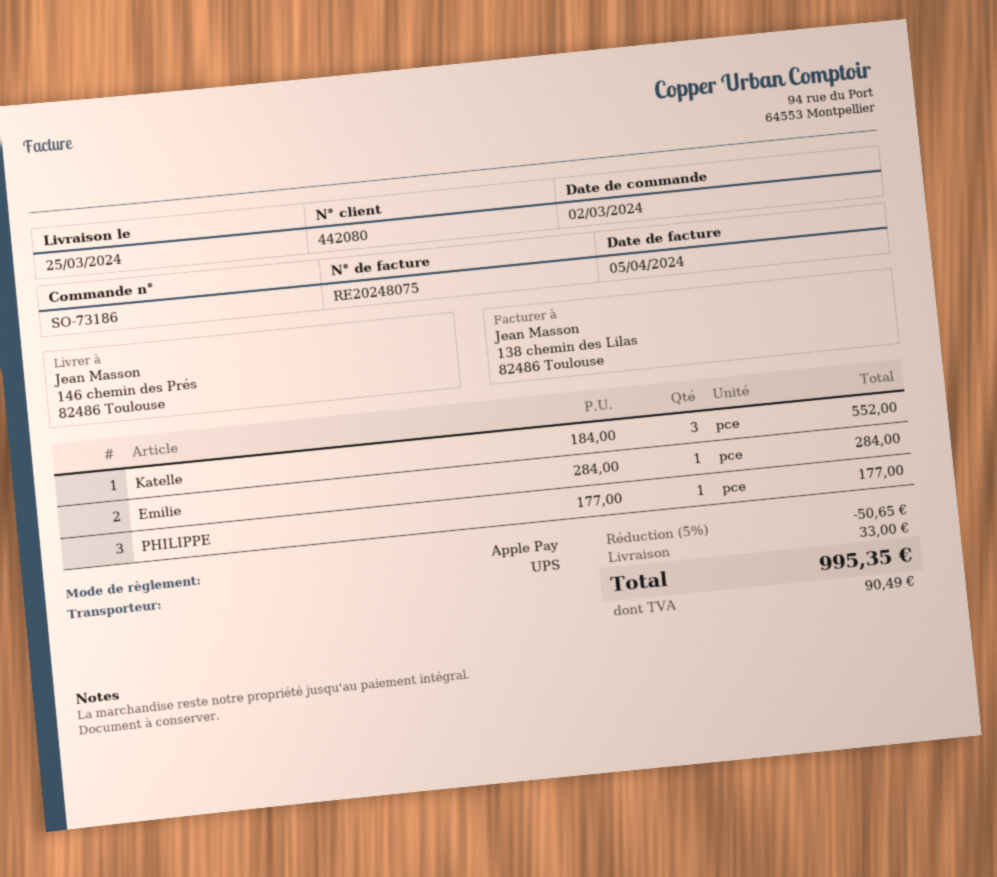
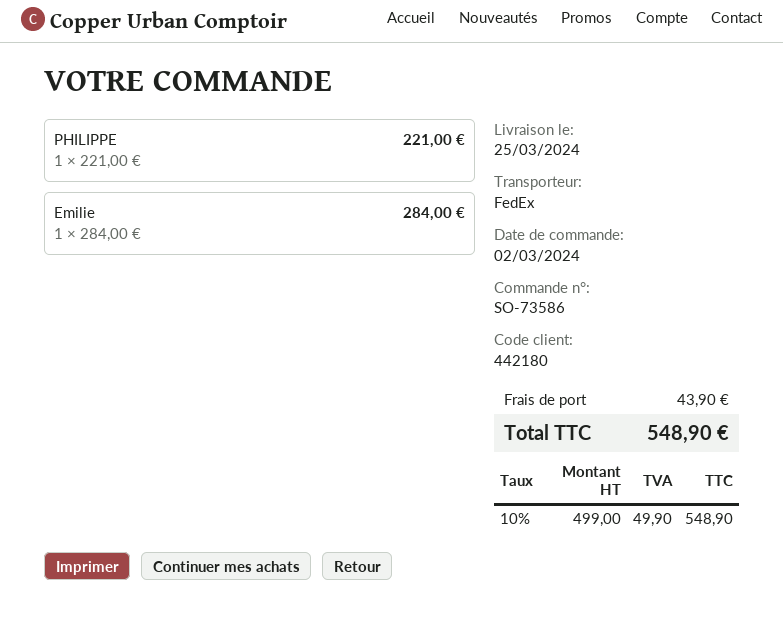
order number: SO-73186 -> SO-73586
customer number: 442080 -> 442180
shipping method: UPS -> FedEx
Katelle: 3 x 184.00 = 552.00 -> none
PHILIPPE: 1 x 177.00 = 177.00 -> 1 x 221.00 = 221.00
discount: 5% = 50.65 -> none
shipping: 33.00 -> 43.90
tax: 90.49 -> 49.90
total: 995.35 -> 548.90

